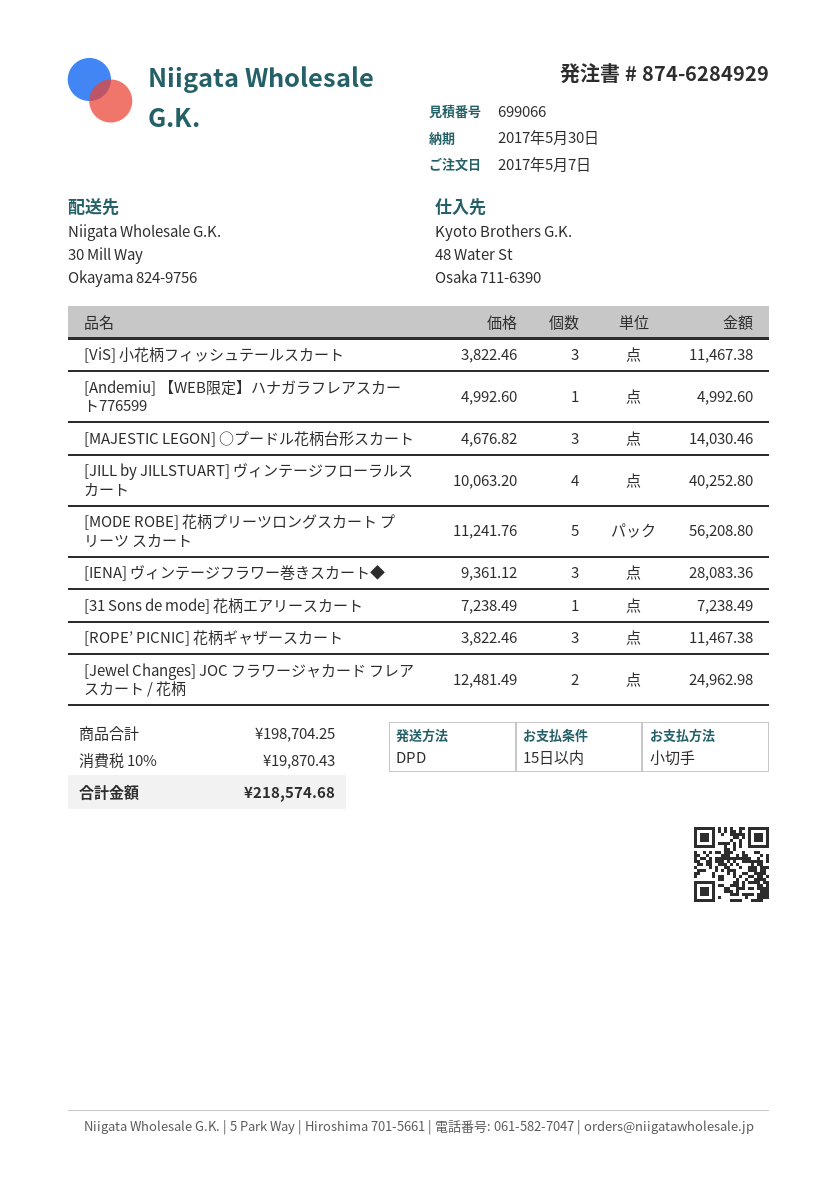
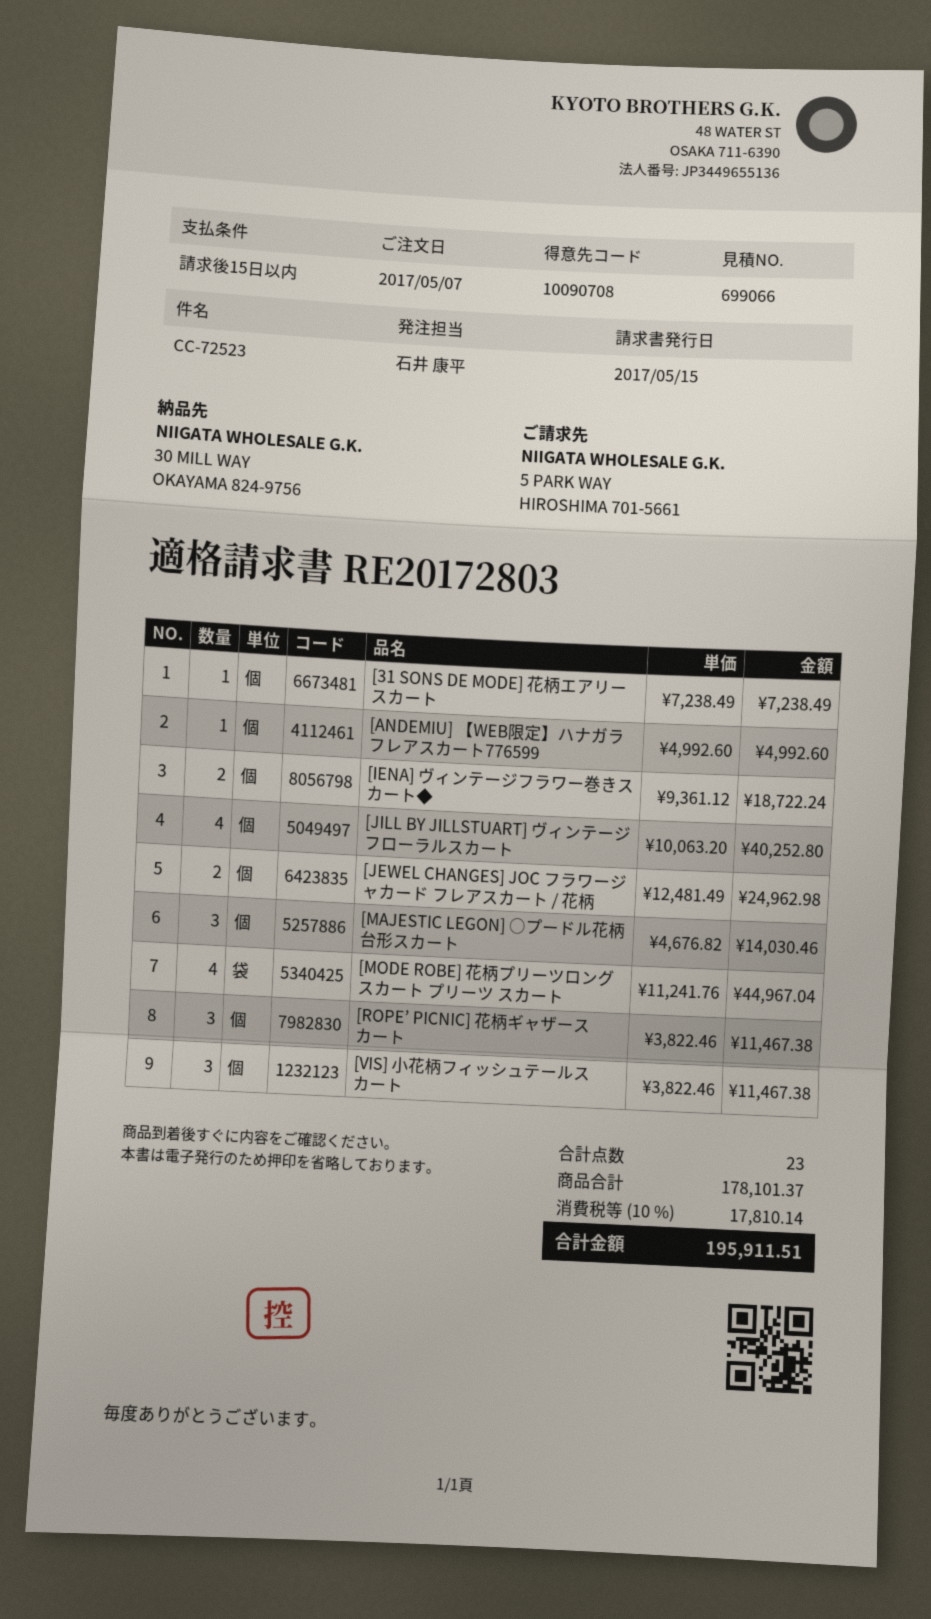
[MODE ROBE] 花柄プリーツロングスカート プリーツ スカート: 5 x 11241.76 = 56208.80 -> 4 x 11241.76 = 44967.04
[IENA] ヴィンテージフラワー巻きスカート◆: 3 x 9361.12 = 28083.36 -> 2 x 9361.12 = 18722.24
subtotal: 198704.25 -> 178101.37
tax: 10% = 19870.43 -> 10% = 17810.14
total: 218574.68 -> 195911.51

